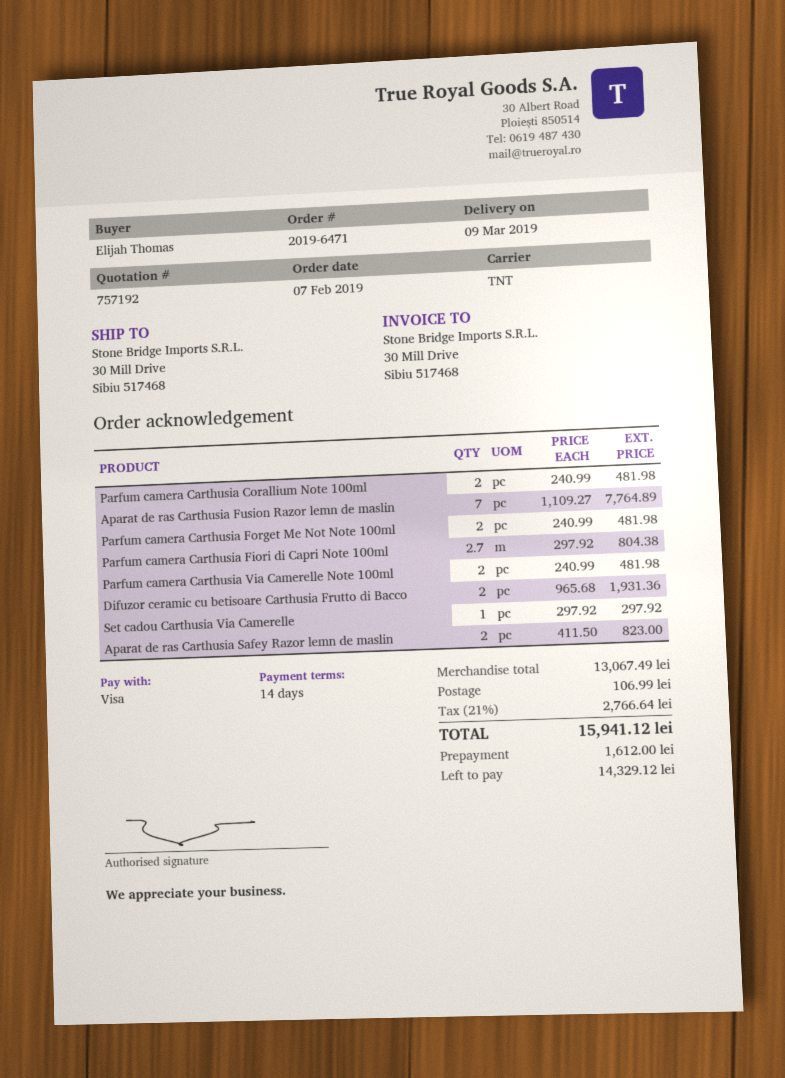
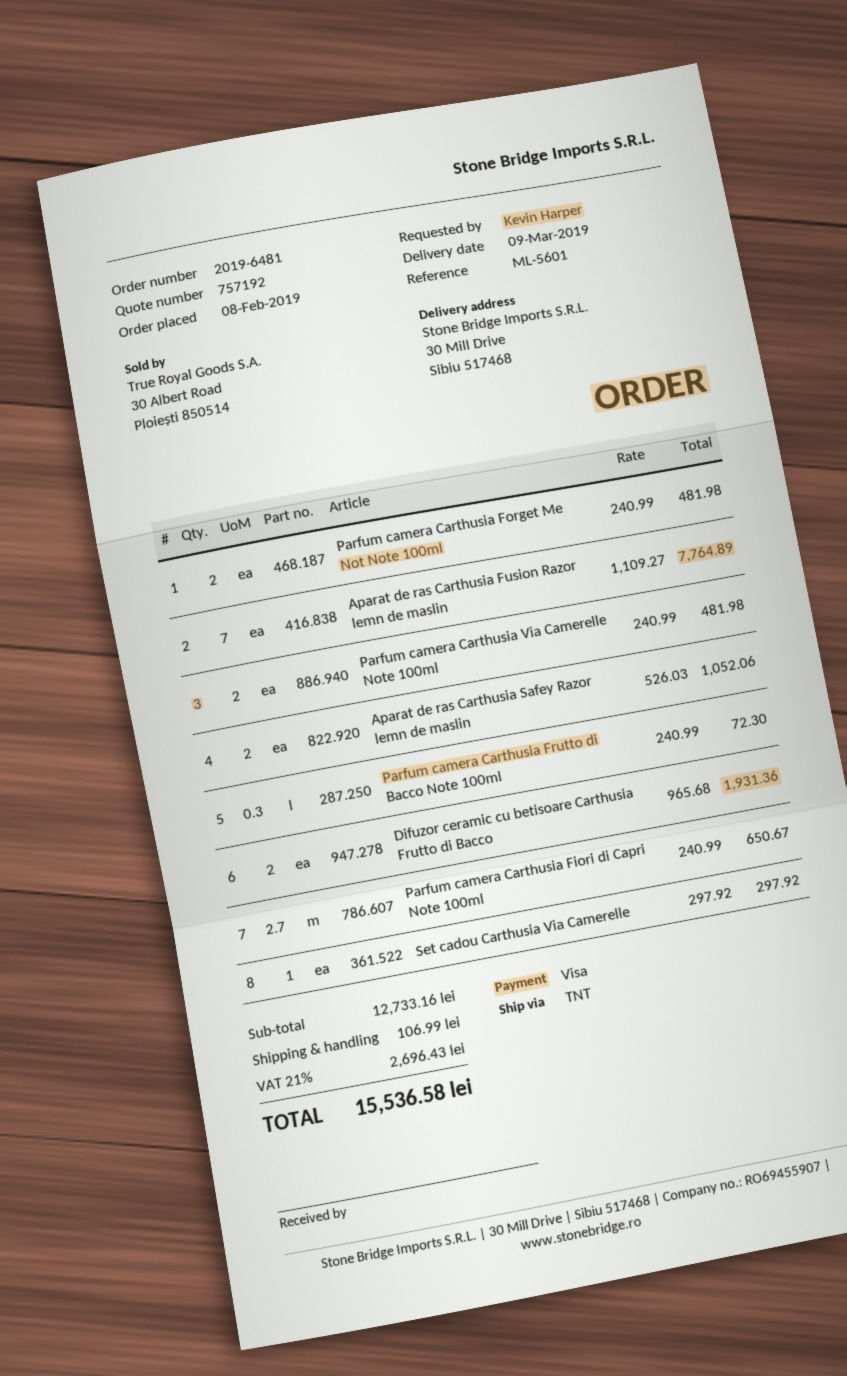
order number: 2019-6471 -> 2019-6481
order date: 2019-02-07 -> 2019-02-08
ordered by: Elijah Thomas -> Kevin Harper
Parfum camera Carthusia Corallium Note 100ml: 2 x 240.99 = 481.98 -> none
Parfum camera Carthusia Fiori di Capri Note 100ml: 2.7 x 297.92 = 804.38 -> 2.7 x 240.99 = 650.67
Aparat de ras Carthusia Safey Razor lemn de maslin: 2 x 411.50 = 823.00 -> 2 x 526.03 = 1052.06
Parfum camera Carthusia Frutto di Bacco Note 100ml: none -> 0.3 x 240.99 = 72.30
subtotal: 13067.49 -> 12733.16
tax: 21% = 2766.64 -> 21% = 2696.43
total: 15941.12 -> 15536.58

